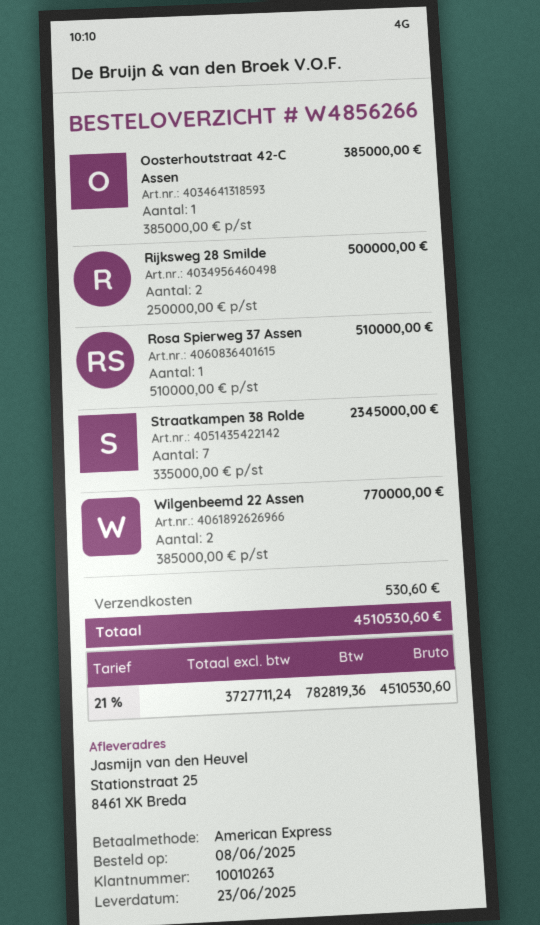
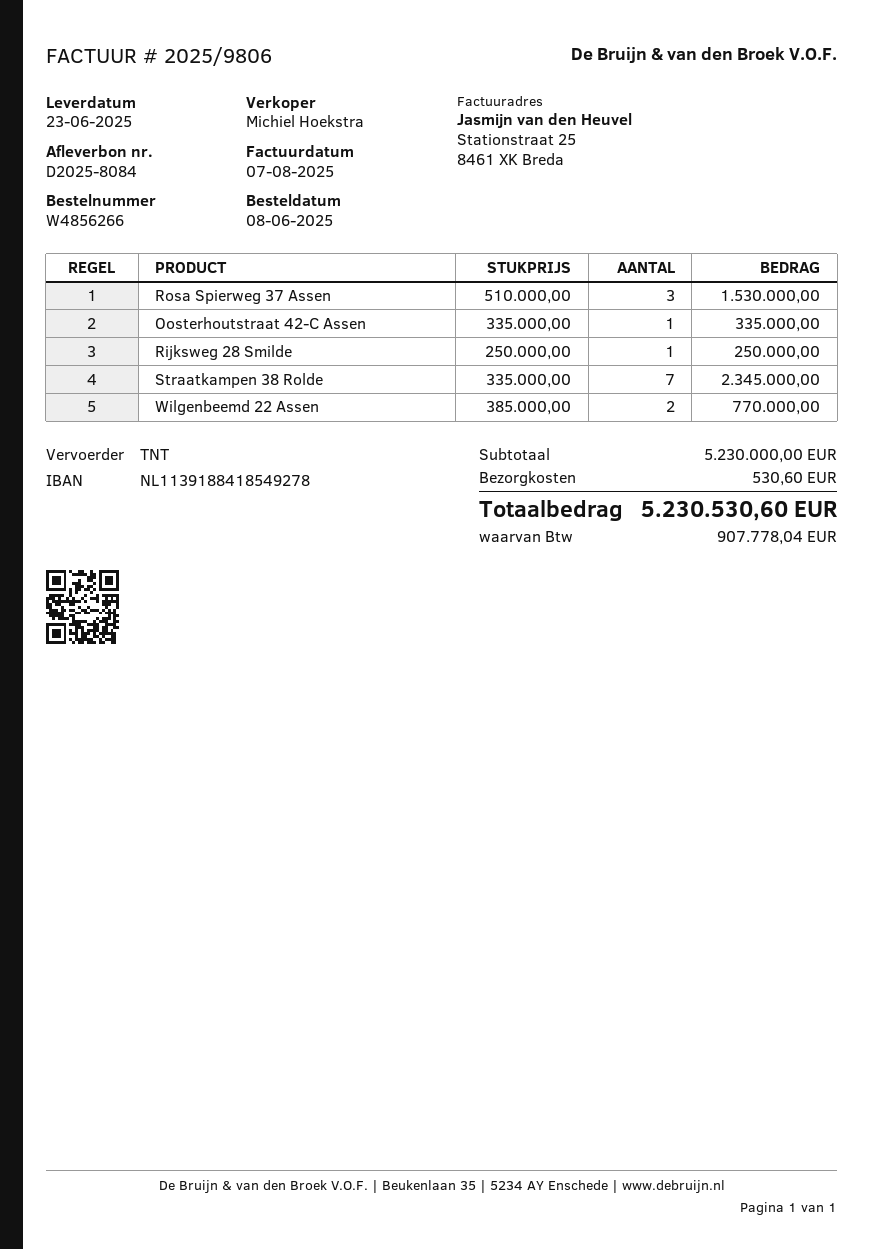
Oosterhoutstraat 42-C Assen: 1 x 385000.00 = 385000.00 -> 1 x 335000.00 = 335000.00
Rijksweg 28 Smilde: 2 x 250000.00 = 500000.00 -> 1 x 250000.00 = 250000.00
Rosa Spierweg 37 Assen: 1 x 510000.00 = 510000.00 -> 3 x 510000.00 = 1530000.00
tax: 782819.36 -> 907778.04
total: 4510530.60 -> 5230530.60

